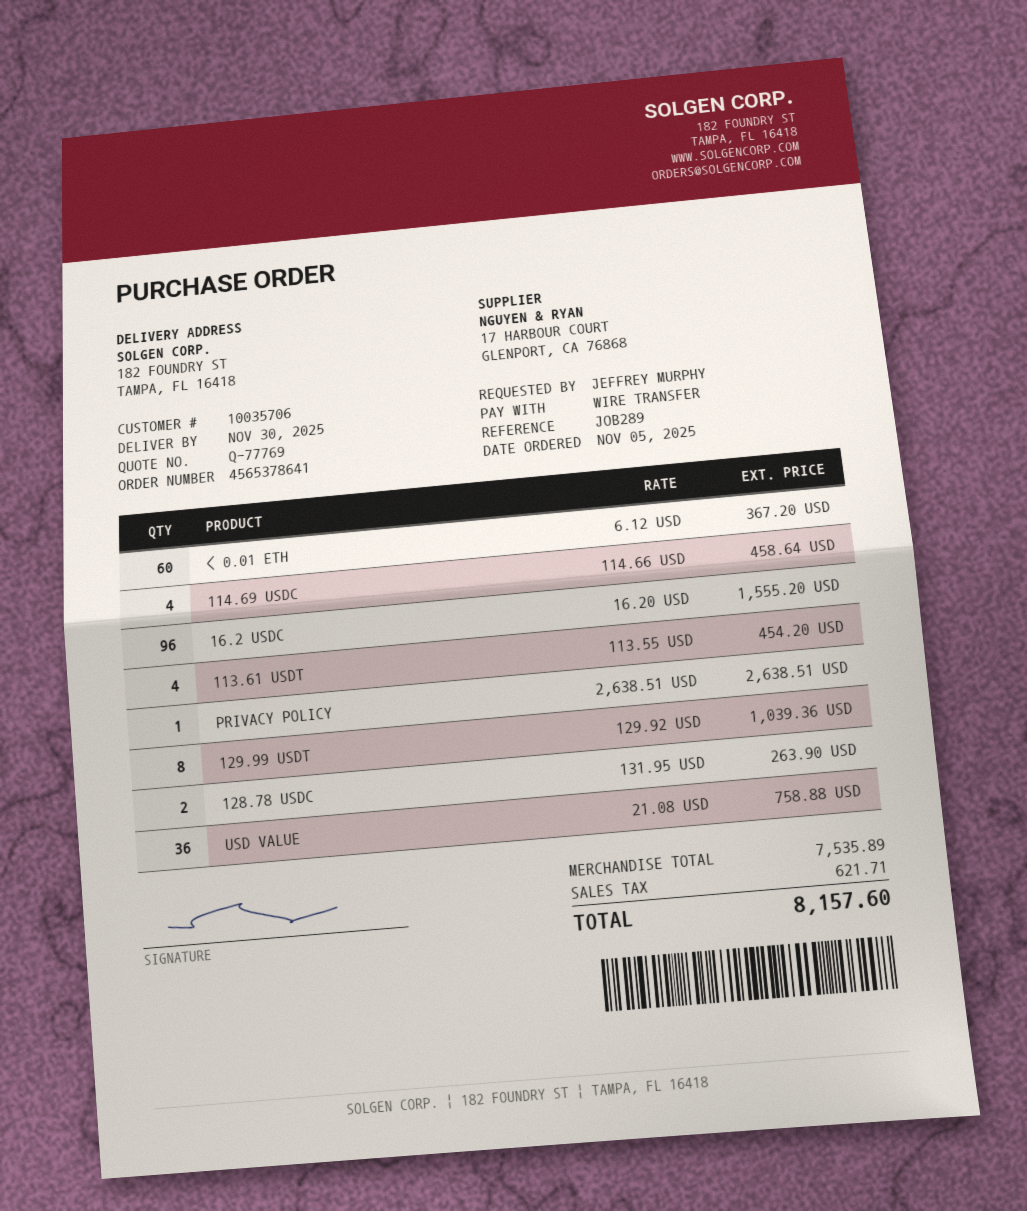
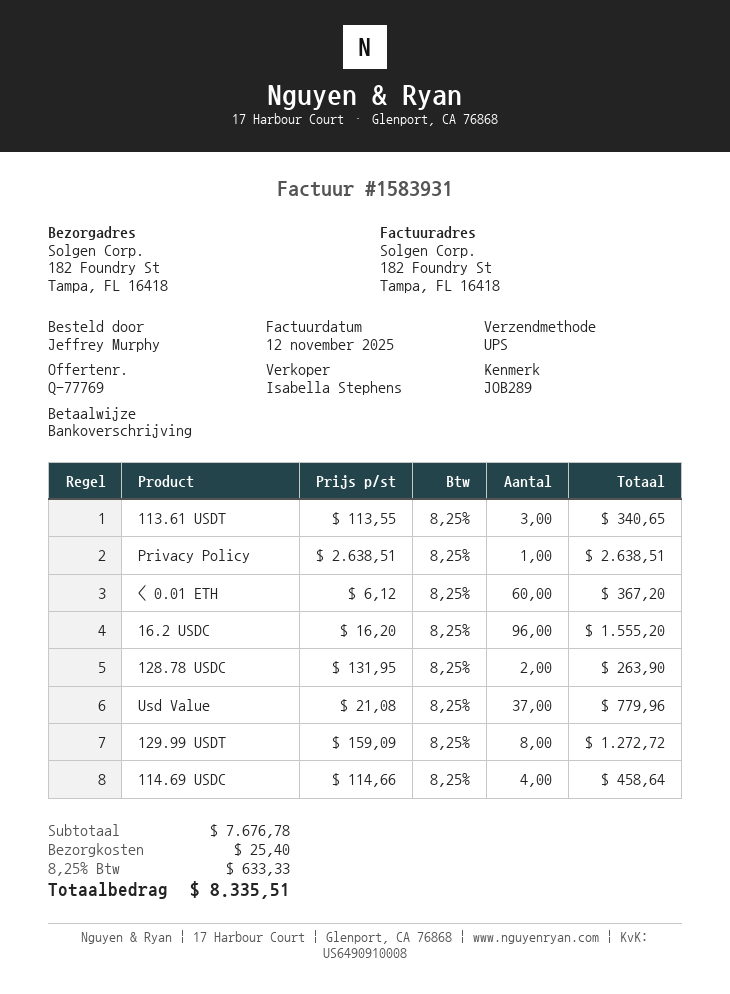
113.61 USDT: 4 x 113.55 = 454.20 -> 3 x 113.55 = 340.65
129.99 USDT: 8 x 129.92 = 1039.36 -> 8 x 159.09 = 1272.72
USD VALUE: 36 x 21.08 = 758.88 -> 37 x 21.08 = 779.96
subtotal: 7535.89 -> 7676.78
shipping: none -> 25.40
tax: 621.71 -> 633.33
total: 8157.60 -> 8335.51

